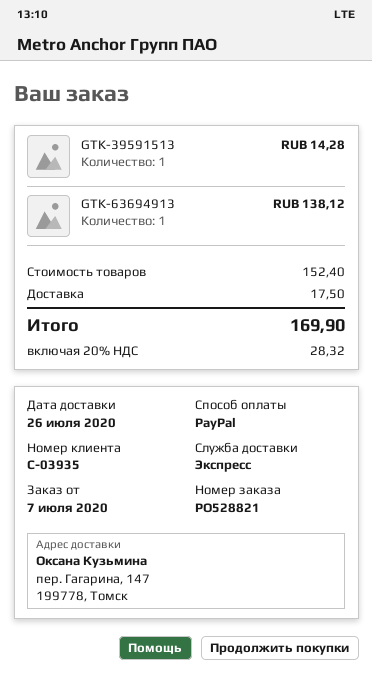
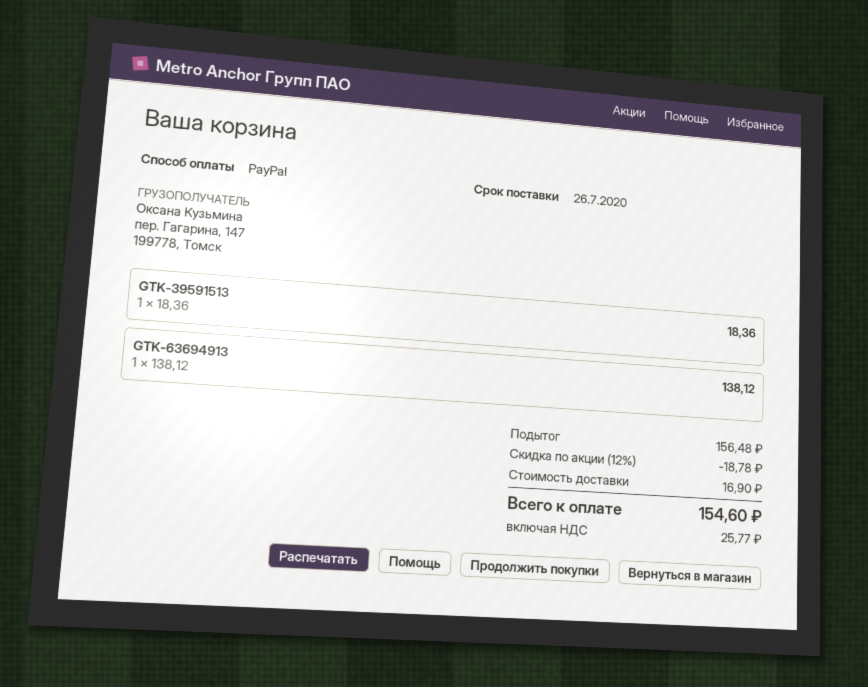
GTK-39591513: 1 for 14.28 -> 1 for 18.36
subtotal: 152.40 -> 156.48
discount: none -> 12% = 18.78
shipping: 17.50 -> 16.90
tax: 28.32 -> 25.77
total: 169.90 -> 154.60

